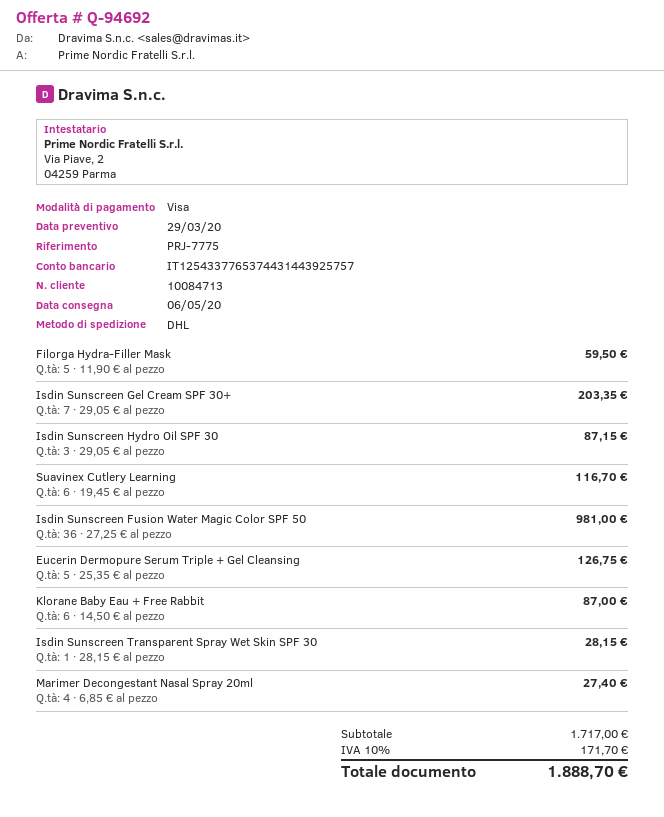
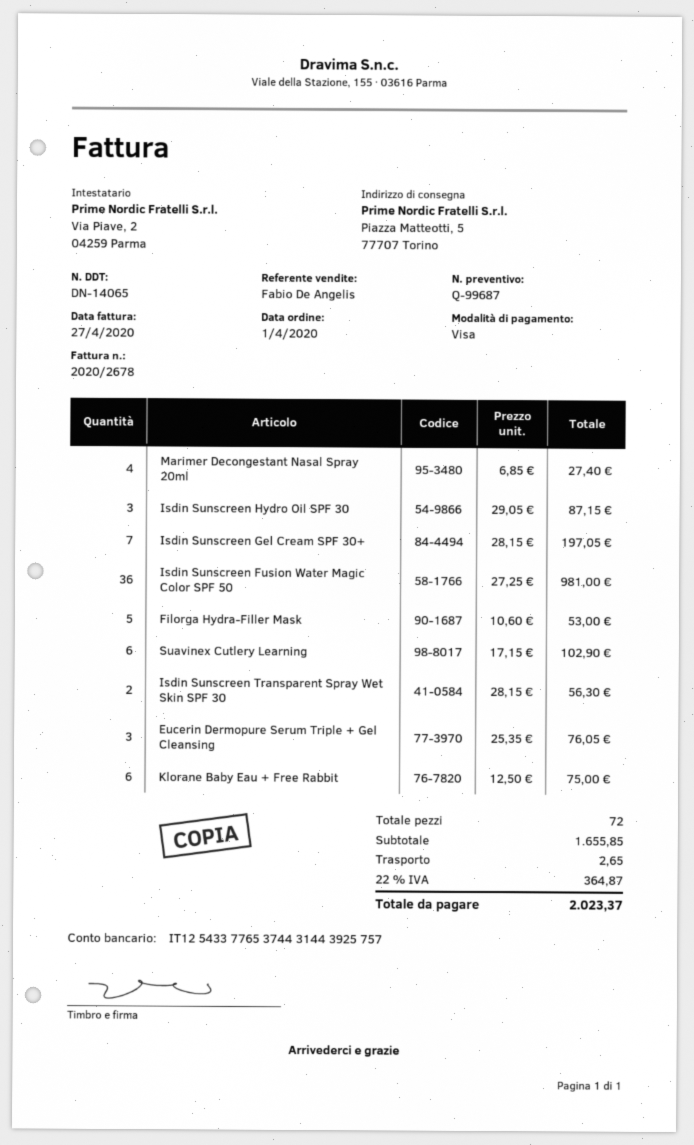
quote number: Q-94692 -> Q-99687
Filorga Hydra-Filler Mask: 5 x 11.90 = 59.50 -> 5 x 10.60 = 53.00
Isdin Sunscreen Gel Cream SPF 30+: 7 x 29.05 = 203.35 -> 7 x 28.15 = 197.05
Suavinex Cutlery Learning: 6 x 19.45 = 116.70 -> 6 x 17.15 = 102.90
Eucerin Dermopure Serum Triple + Gel Cleansing: 5 x 25.35 = 126.75 -> 3 x 25.35 = 76.05
Klorane Baby Eau + Free Rabbit: 6 x 14.50 = 87.00 -> 6 x 12.50 = 75.00
Isdin Sunscreen Transparent Spray Wet Skin SPF 30: 1 x 28.15 = 28.15 -> 2 x 28.15 = 56.30
subtotal: 1717.00 -> 1655.85
shipping: none -> 2.65
tax: 10% = 171.70 -> 22% = 364.87
total: 1888.70 -> 2023.37

